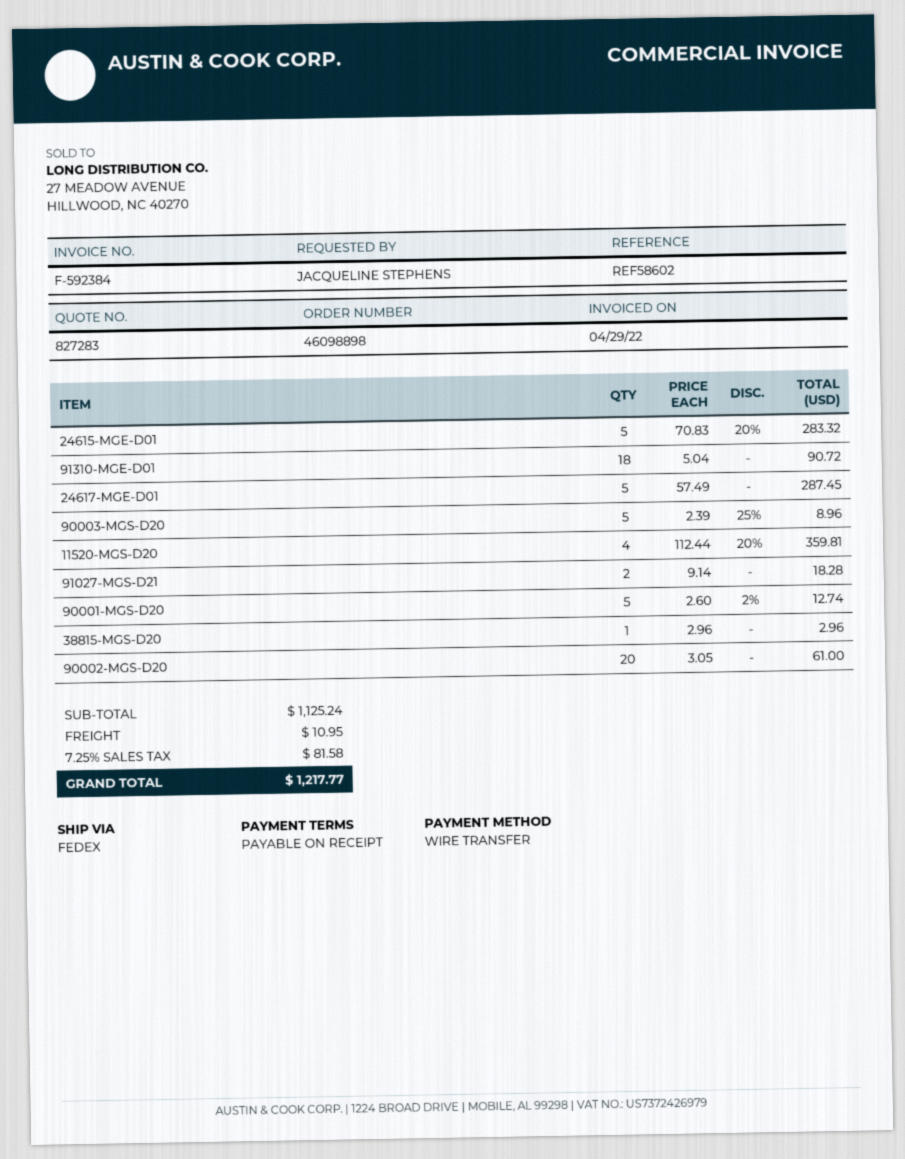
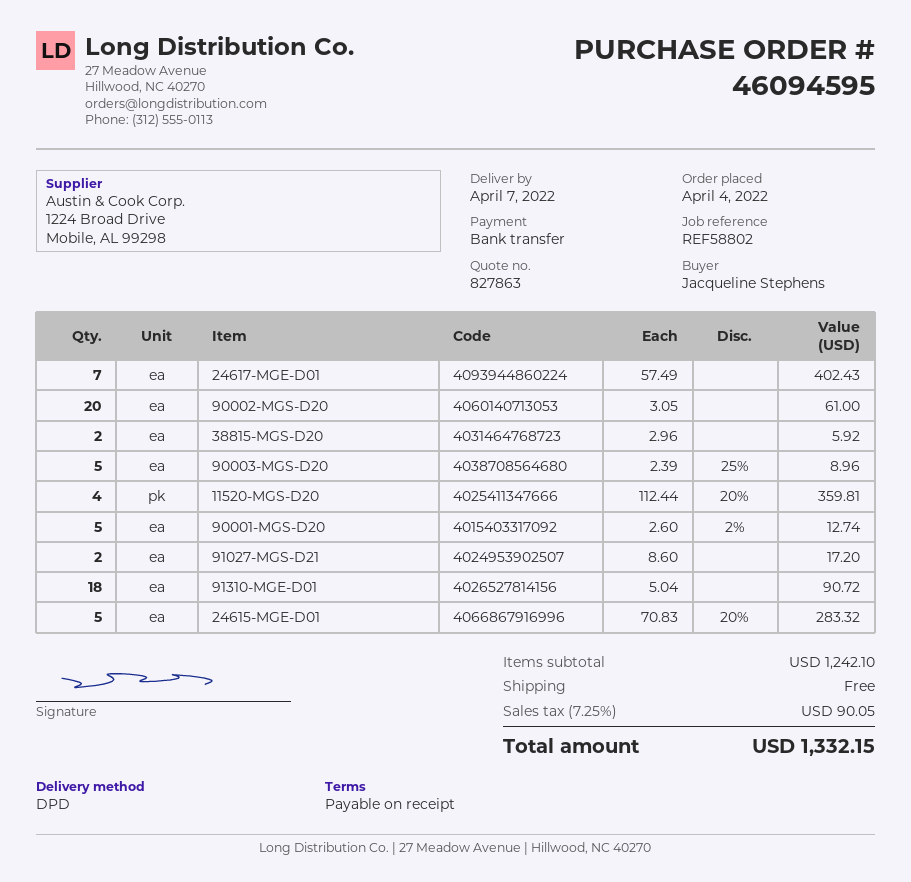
quote number: 827283 -> 827863
order number: 46098898 -> 46094595
reference: REF58602 -> REF58802
shipping method: FedEx -> DPD
24617-MGE-D01: 5 x 57.49 = 287.45 -> 7 x 57.49 = 402.43
91027-MGS-D21: 2 x 9.14 = 18.28 -> 2 x 8.60 = 17.20
38815-MGS-D20: 1 x 2.96 = 2.96 -> 2 x 2.96 = 5.92
subtotal: 1125.24 -> 1242.10
shipping: 10.95 -> 0.00
tax: 7.25% = 81.58 -> 7.25% = 90.05
total: 1217.77 -> 1332.15

